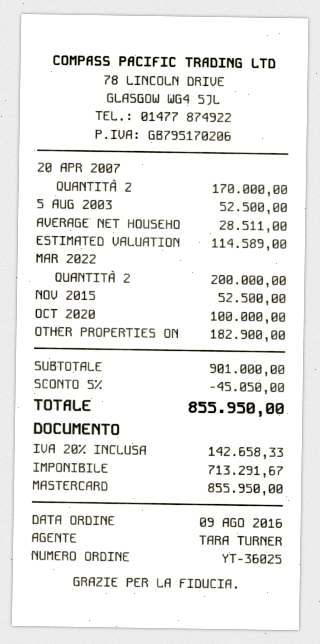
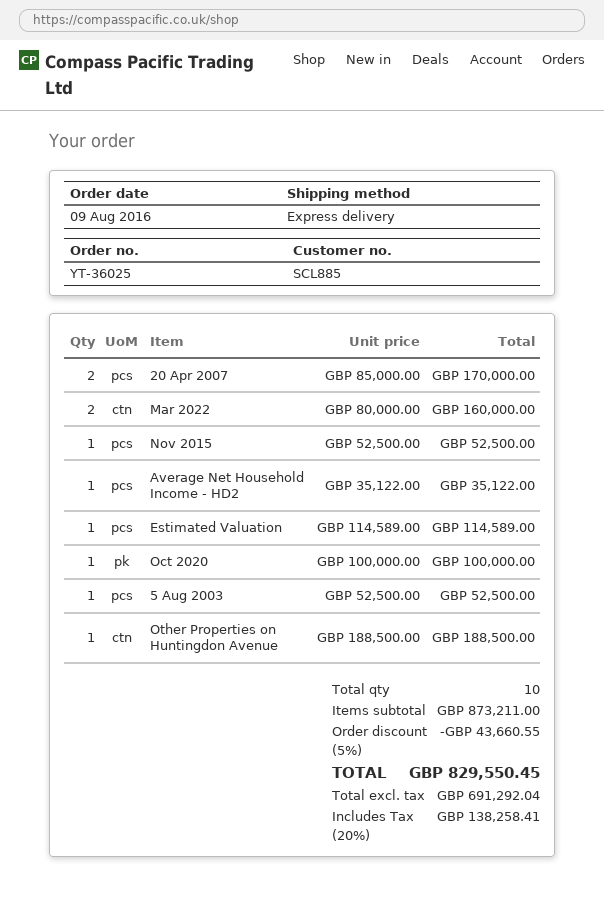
AVERAGE NET HOUSEHO: 1 for 28511.00 -> 1 for 35122.00
MAR 2022: 2 for 200000.00 -> 2 for 160000.00
OTHER PROPERTIES ON: 1 for 182900.00 -> 1 for 188500.00
subtotal: 901000.00 -> 873211.00
discount: 5% = 45050.00 -> 5% = 43660.55
net: 713291.67 -> 691292.04
tax: 20% = 142658.33 -> 20% = 138258.41
total: 855950.00 -> 829550.45

